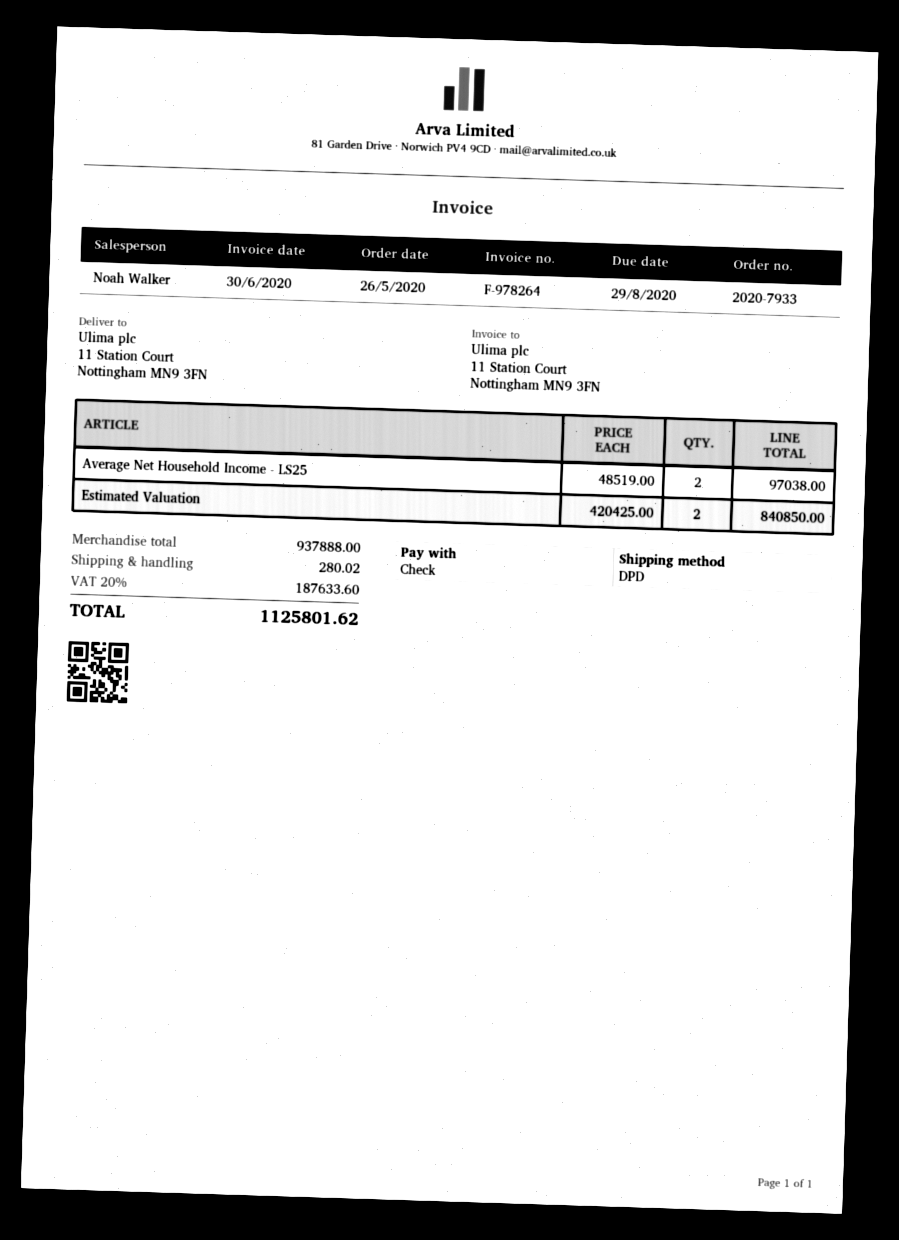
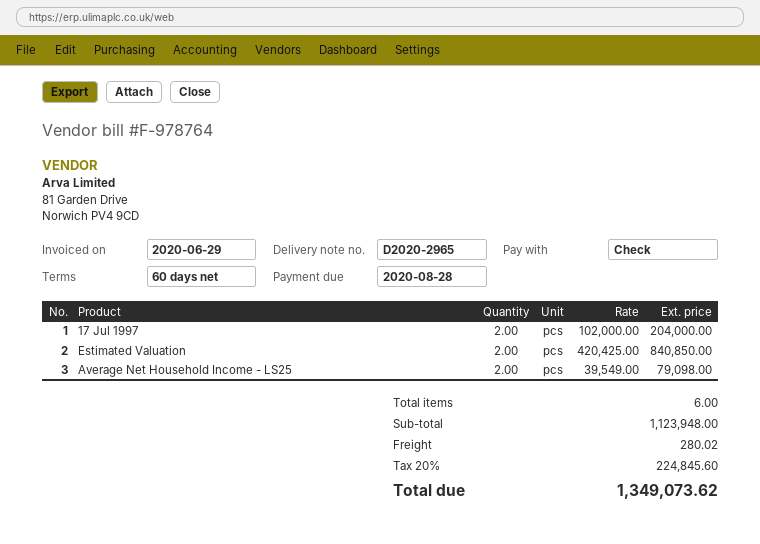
invoice number: F-978264 -> F-978764
invoice date: 2020-06-30 -> 2020-06-29
due date: 2020-08-29 -> 2020-08-28
Average Net Household Income - LS25: 2 x 48519.00 = 97038.00 -> 2 x 39549.00 = 79098.00
17 Jul 1997: none -> 2 x 102000.00 = 204000.00
subtotal: 937888.00 -> 1123948.00
tax: 20% = 187633.60 -> 20% = 224845.60
total: 1125801.62 -> 1349073.62

